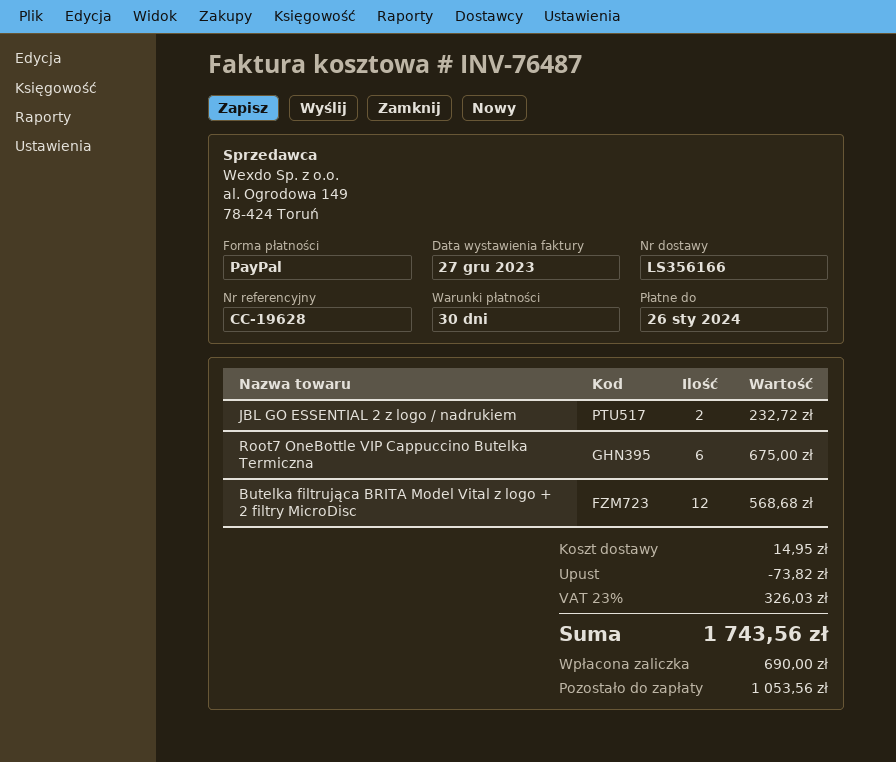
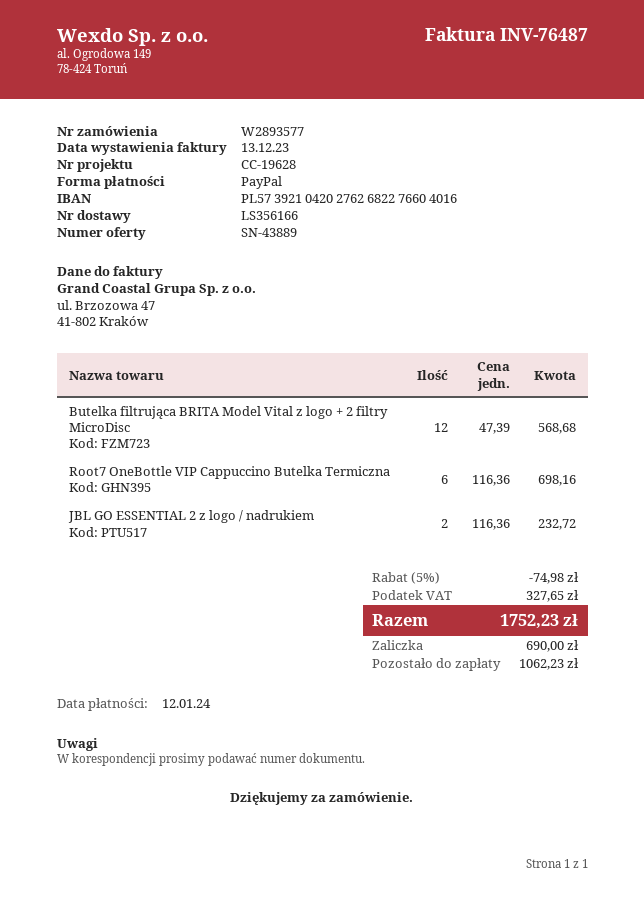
invoice date: 2023-12-27 -> 2023-12-13
due date: 2024-01-26 -> 2024-01-12
Root7 OneBottle VIP Cappuccino Butelka Termiczna: 6 for 675.00 -> 6 for 698.16
discount: 73.82 -> 74.98
shipping: 14.95 -> none
tax: 326.03 -> 327.65
total: 1743.56 -> 1752.23
balance: 1053.56 -> 1062.23

